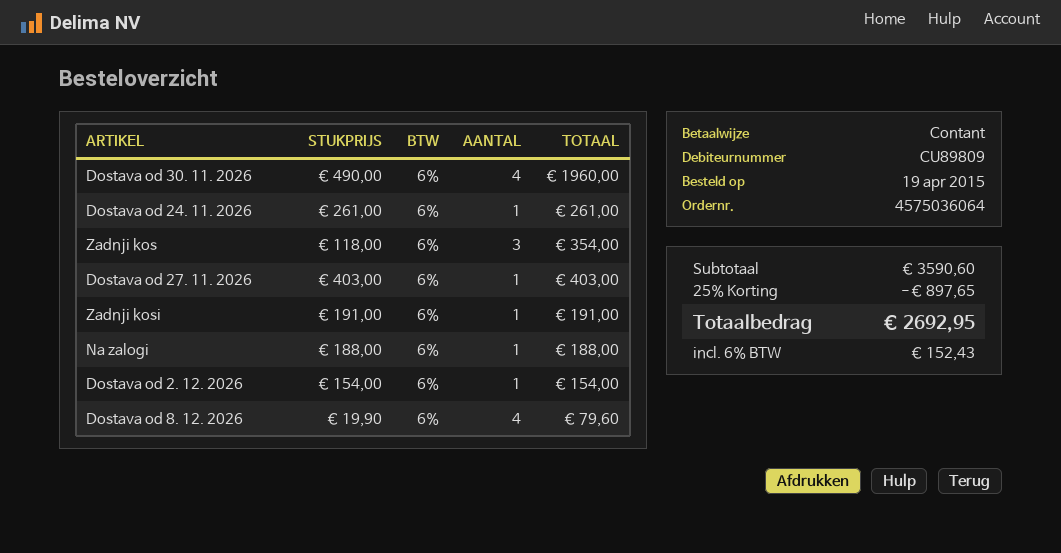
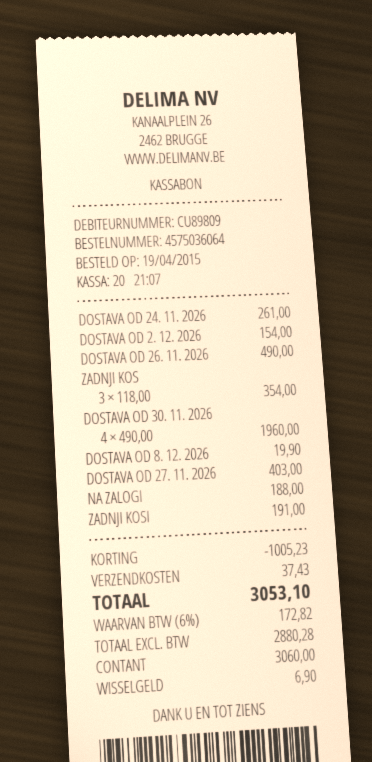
Dostava od 8. 12. 2026: 4 x 19.90 = 79.60 -> 1 x 19.90 = 19.90
DOSTAVA OD 26. 11. 2026: none -> 1 x 490.00 = 490.00
discount: 897.65 -> 1005.23
shipping: none -> 37.43
tax: 6% = 152.43 -> 6% = 172.82
total: 2692.95 -> 3053.10

